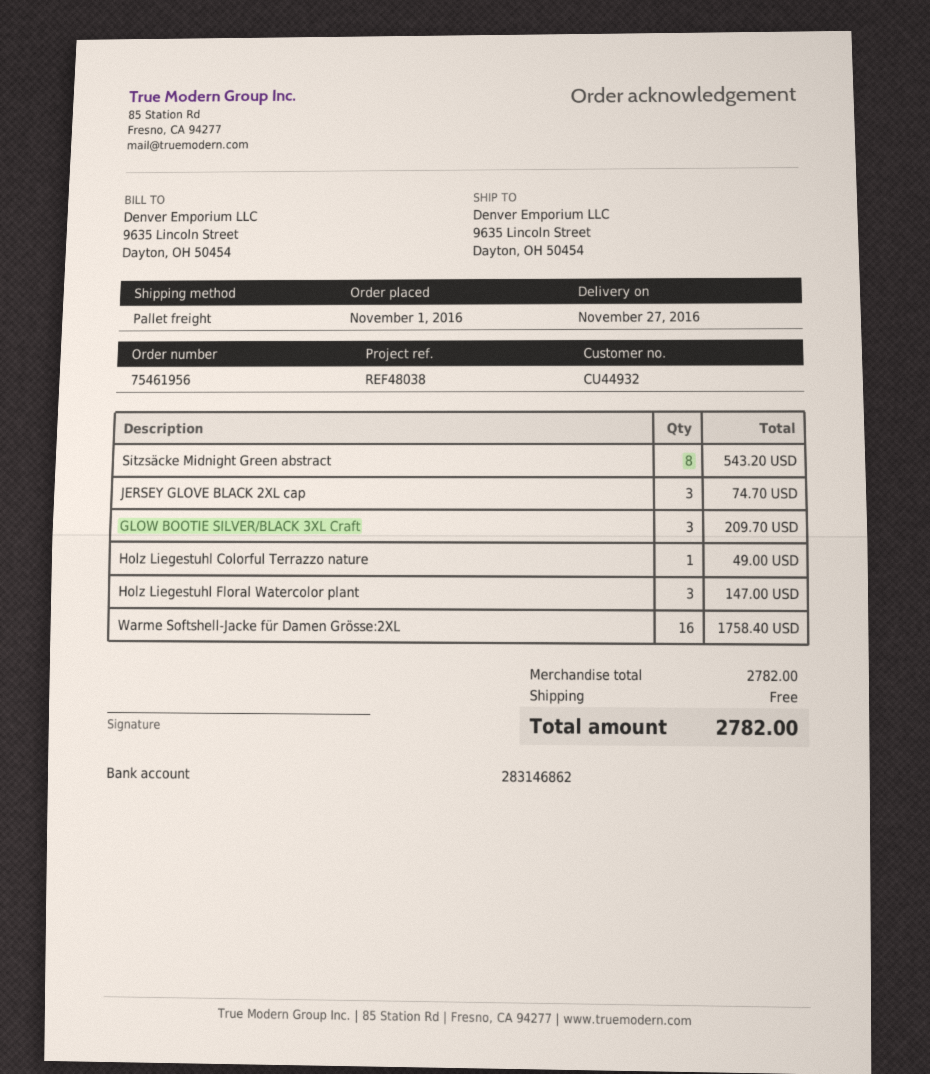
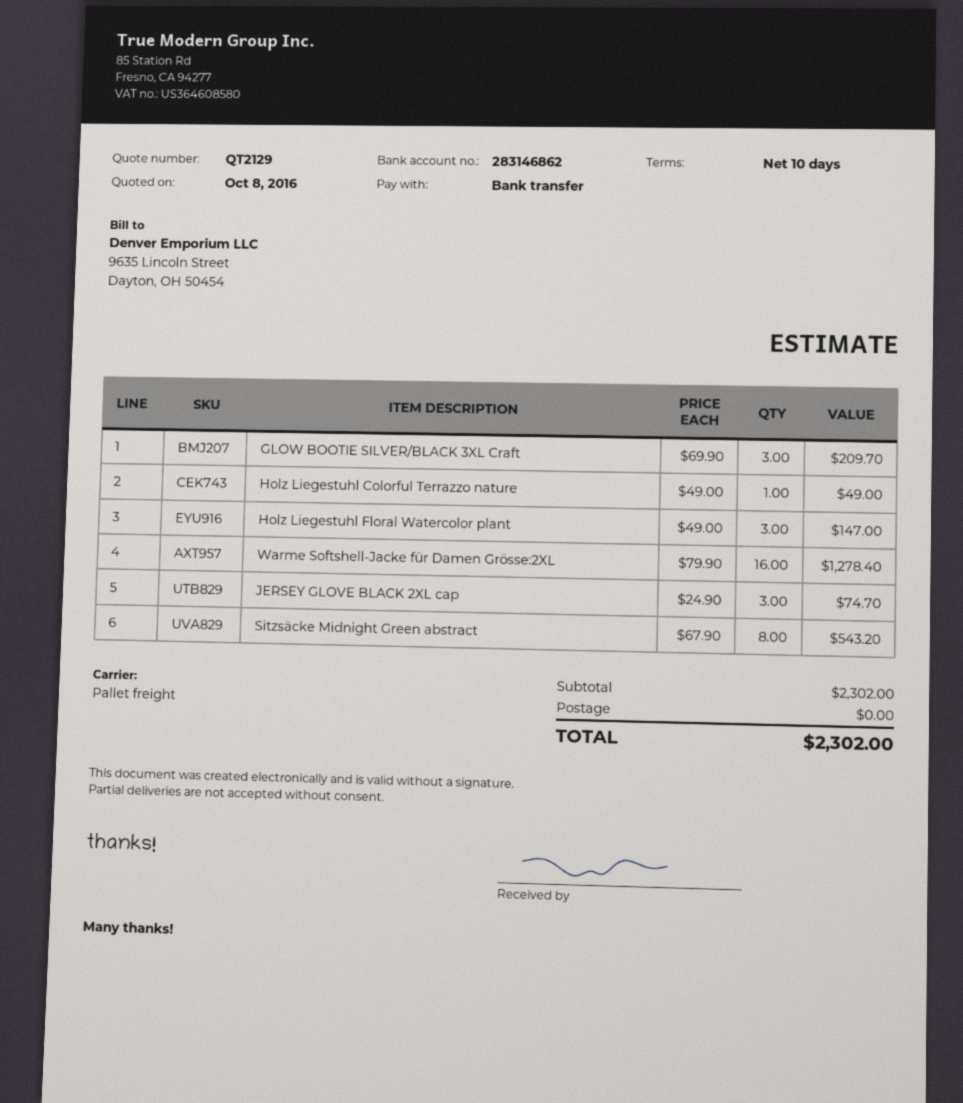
Warme Softshell-Jacke für Damen Grösse:2XL: 16 for 1758.40 -> 16 for 1278.40
subtotal: 2782.00 -> 2302.00
total: 2782.00 -> 2302.00

